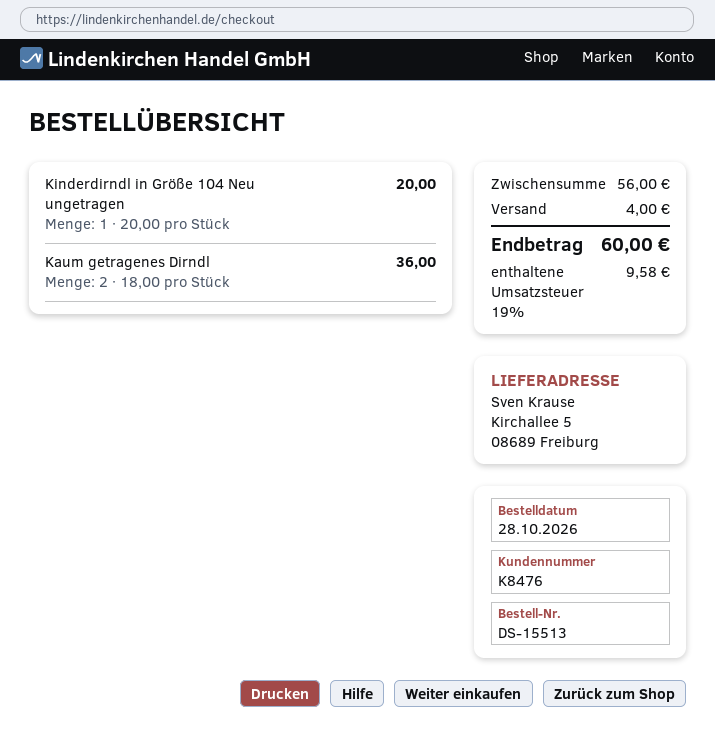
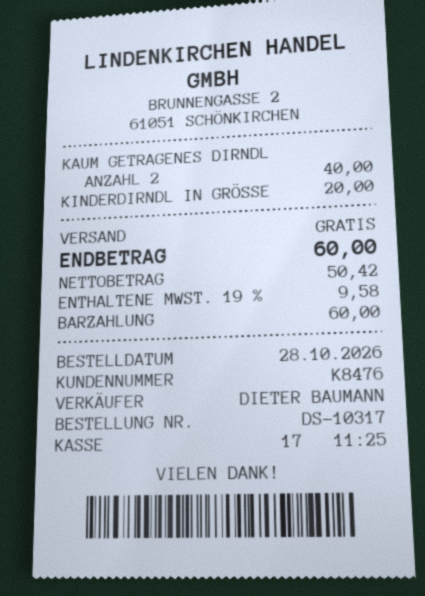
order number: DS-15513 -> DS-10317
Kaum getragenes Dirndl: 2 for 36.00 -> 2 for 40.00
shipping: 4.00 -> 0.00

